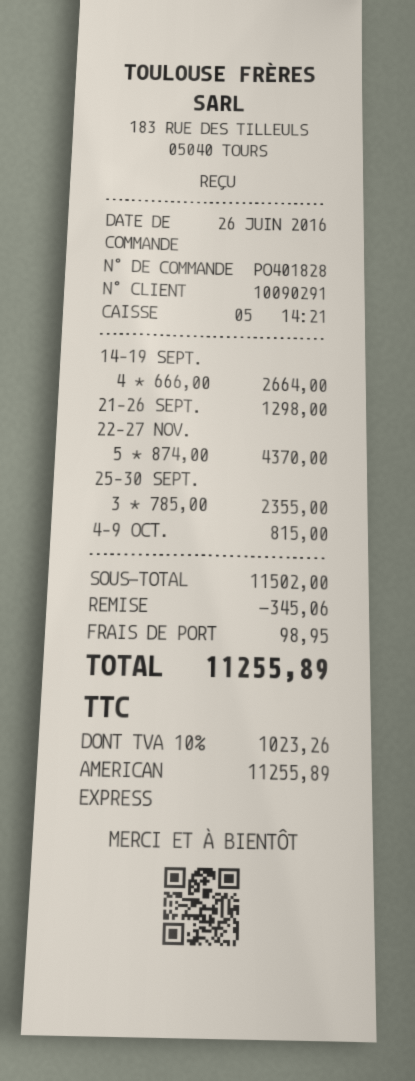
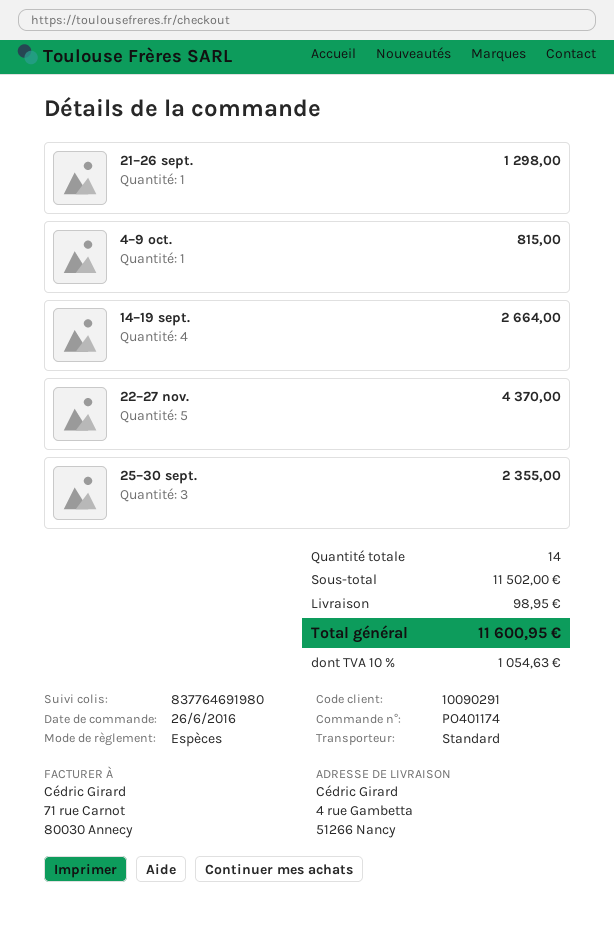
order number: PO401828 -> PO401174
payment method: American Express -> cash
discount: 345.06 -> none
tax: 10% = 1023.26 -> 10% = 1054.63
total: 11255.89 -> 11600.95

